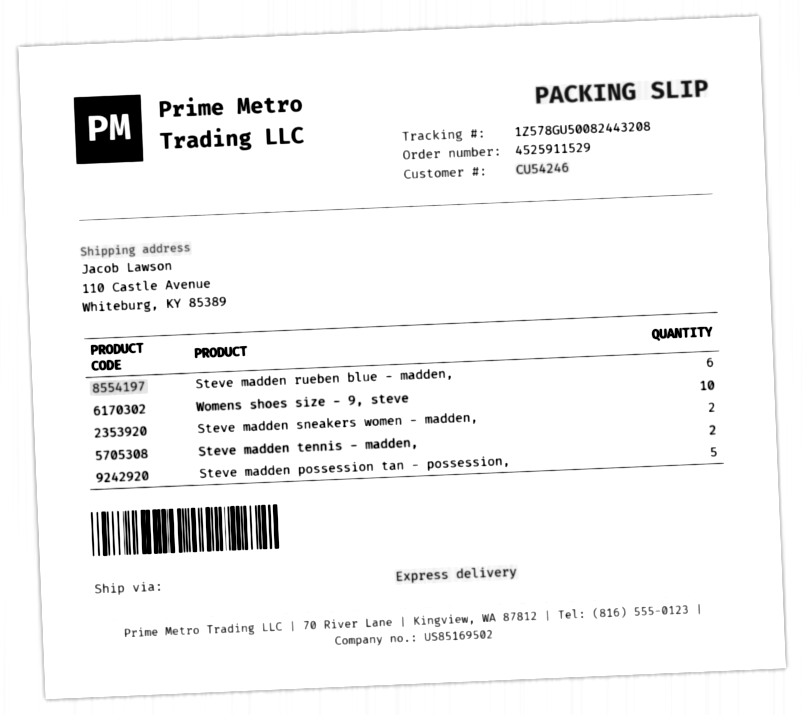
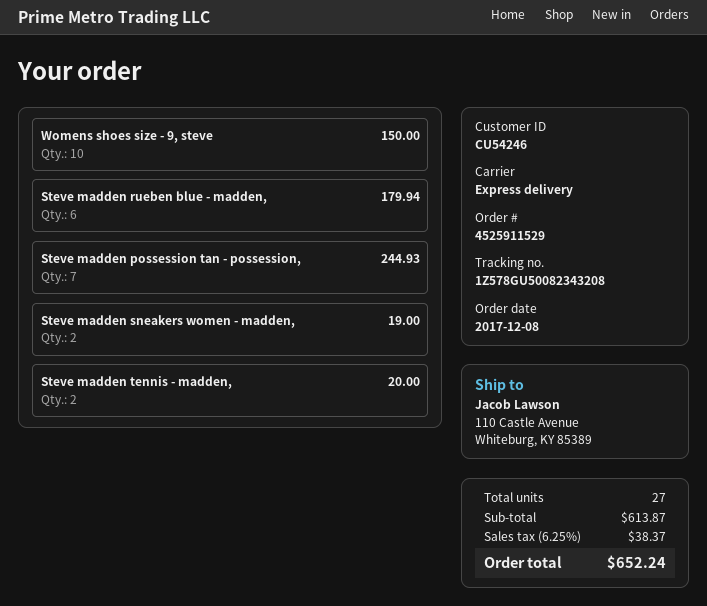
tracking number: 1Z578GU50082443208 -> 1Z578GU50082343208
Steve madden possession tan - possession,: 5 -> 7

